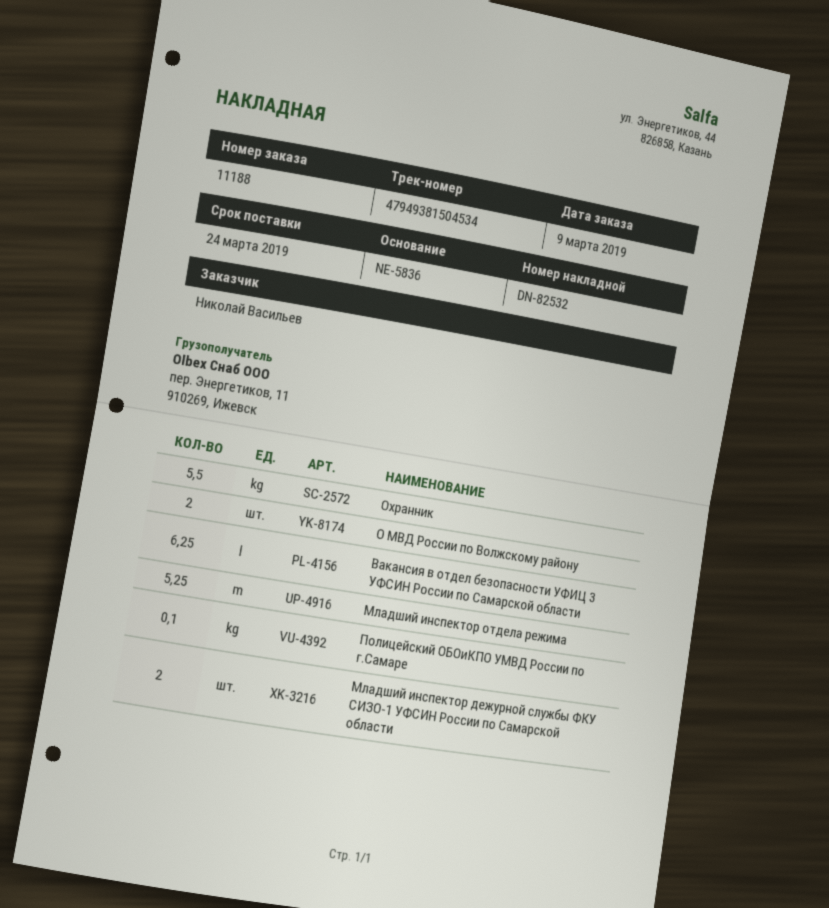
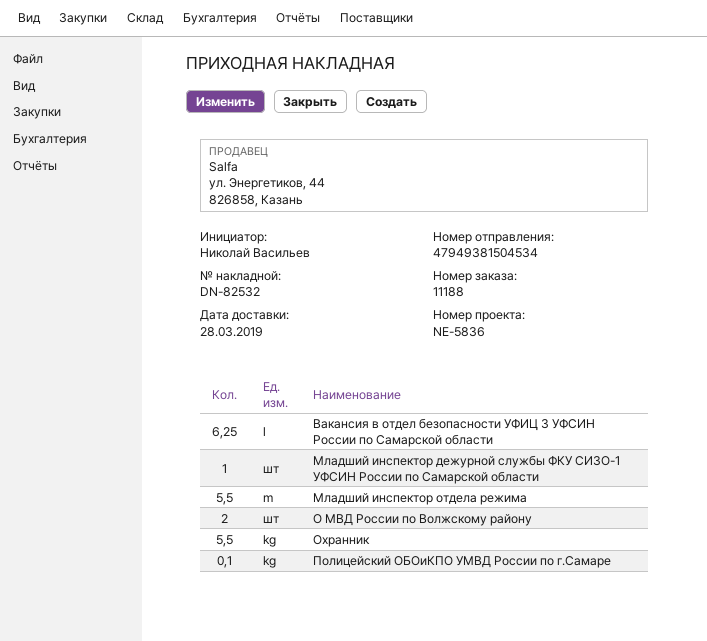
delivery date: 2019-03-24 -> 2019-03-28
Младший инспектор отдела режима: 5.25 -> 5.5
Младший инспектор дежурной службы ФКУ СИЗО-1 УФСИН России по Самарской области: 2 -> 1

